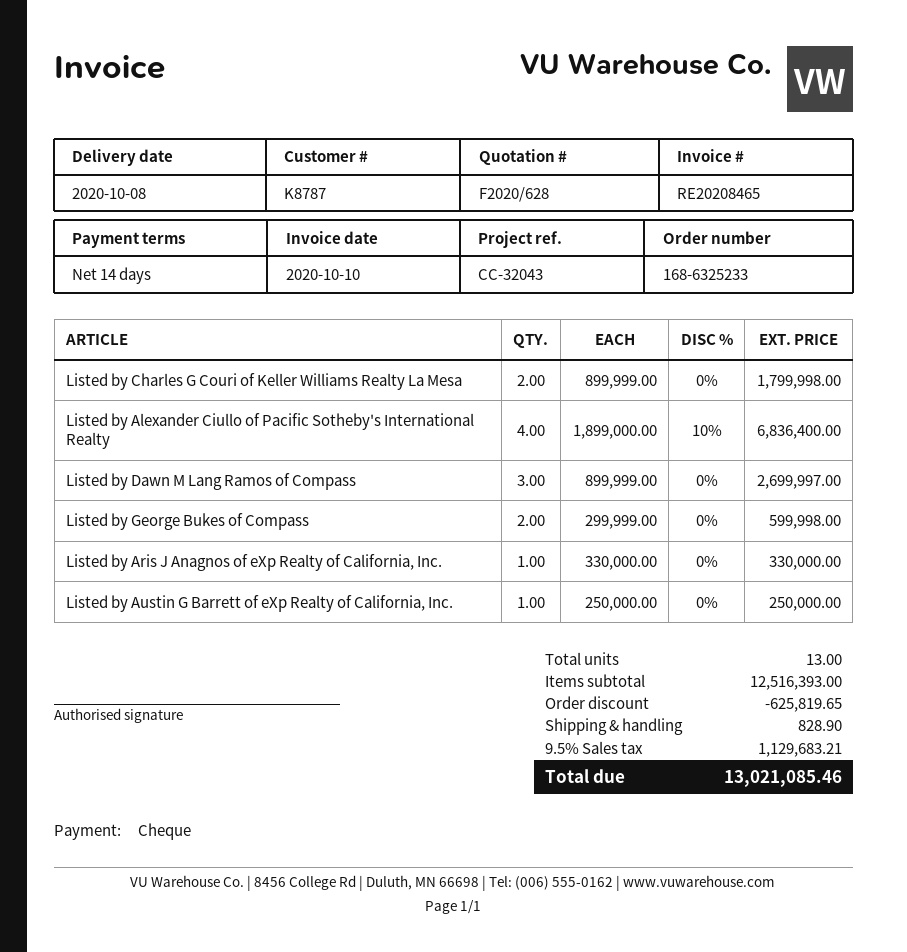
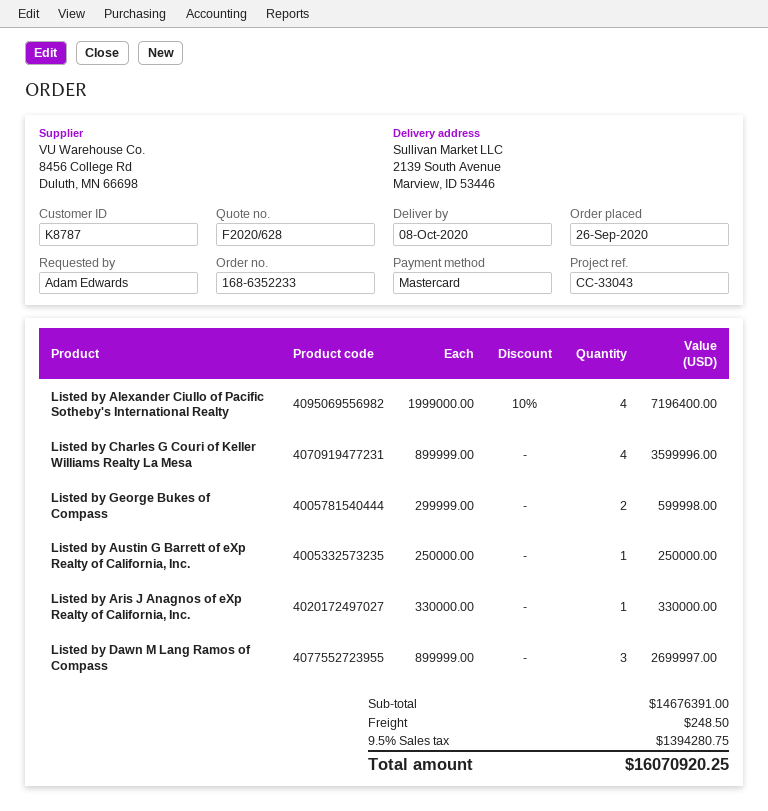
order number: 168-6325233 -> 168-6352233
reference: CC-32043 -> CC-33043
payment method: cheque -> Mastercard
Listed by Charles G Couri of Keller Williams Realty La Mesa: 2 x 899999.00 = 1799998.00 -> 4 x 899999.00 = 3599996.00
Listed by Alexander Ciullo of Pacific Sotheby's International Realty: 4 x 1899000.00 - 10% = 6836400.00 -> 4 x 1999000.00 - 10% = 7196400.00
subtotal: 12516393.00 -> 14676391.00
discount: 625819.65 -> none
shipping: 828.90 -> 248.50
tax: 9.5% = 1129683.21 -> 9.5% = 1394280.75
total: 13021085.46 -> 16070920.25

